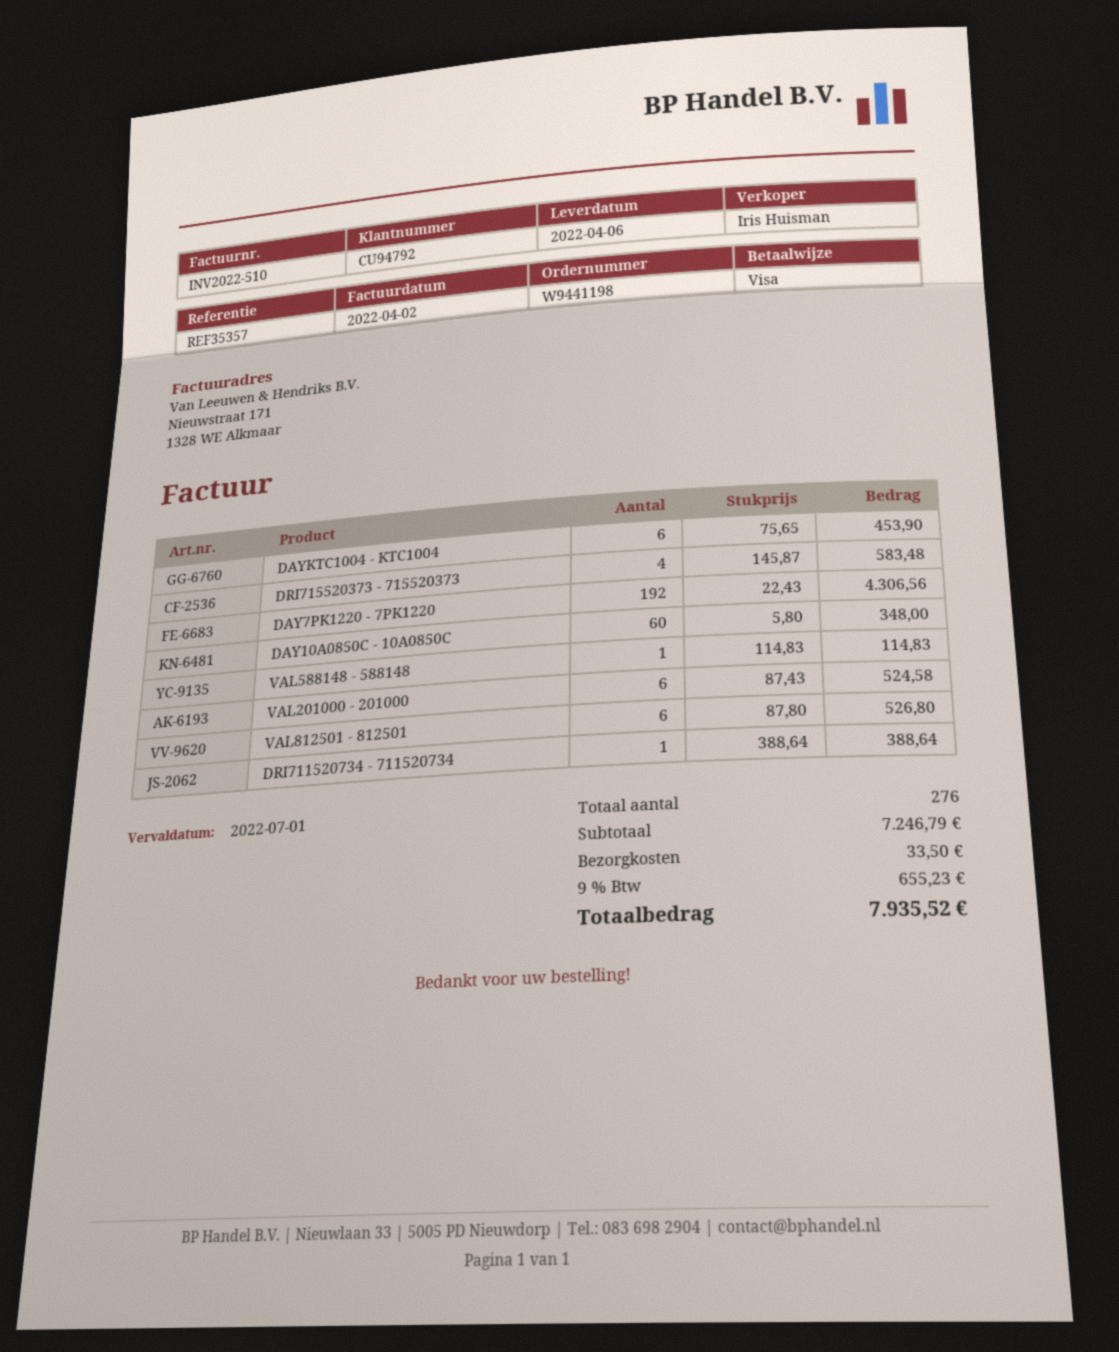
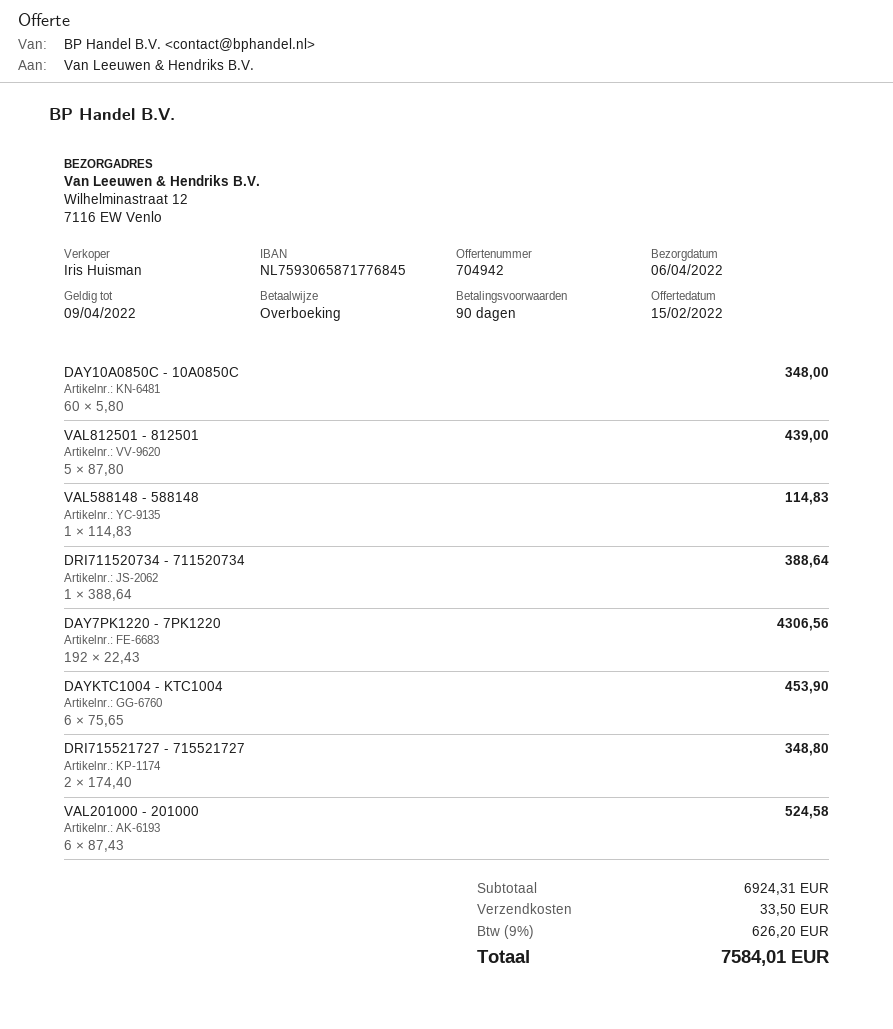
payment method: Visa -> bank transfer
DRI715520373 - 715520373: 4 x 145.87 = 583.48 -> none
VAL812501 - 812501: 6 x 87.80 = 526.80 -> 5 x 87.80 = 439.00
DRI715521727 - 715521727: none -> 2 x 174.40 = 348.80
subtotal: 7246.79 -> 6924.31
tax: 9% = 655.23 -> 9% = 626.20
total: 7935.52 -> 7584.01

